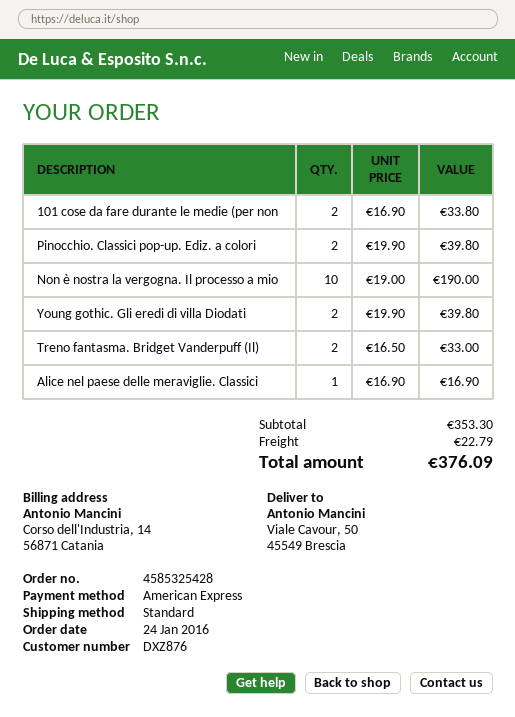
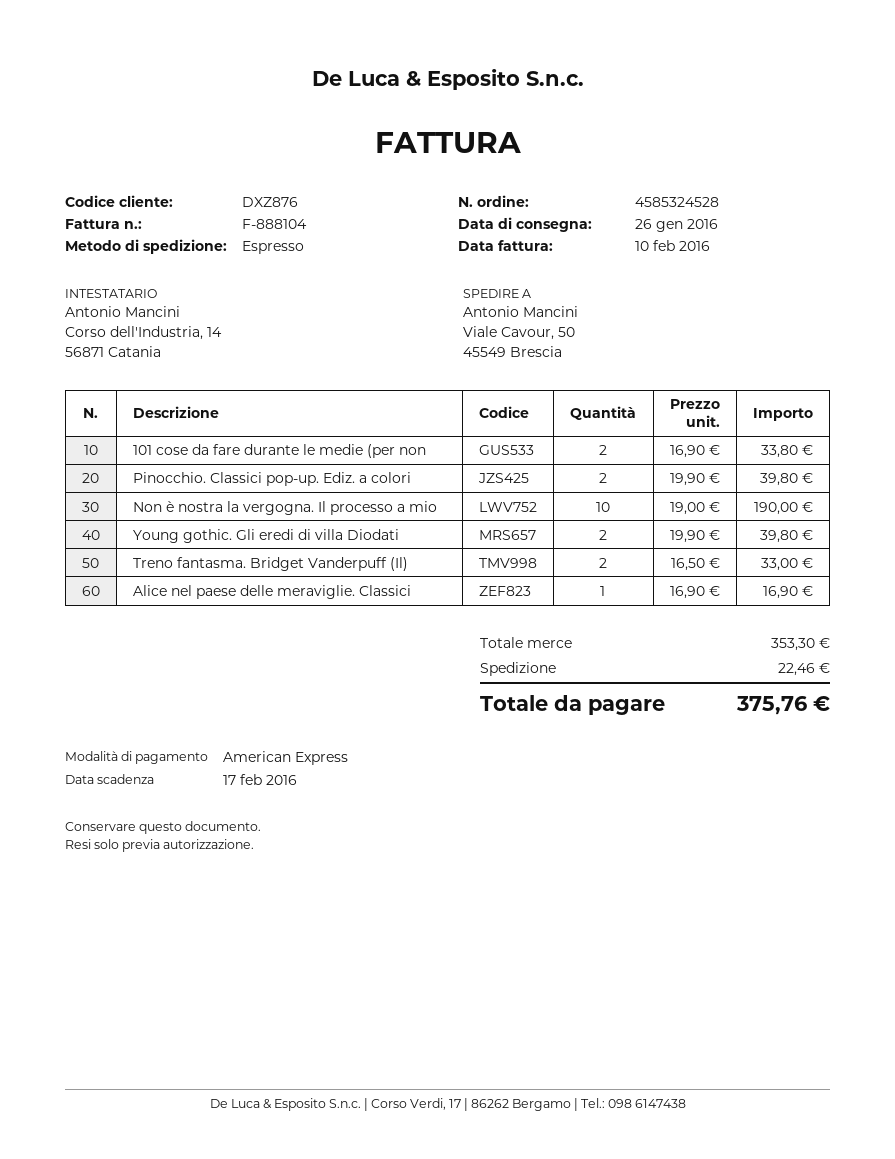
order number: 4585325428 -> 4585324528
shipping method: standard -> express
shipping: 22.79 -> 22.46
total: 376.09 -> 375.76

